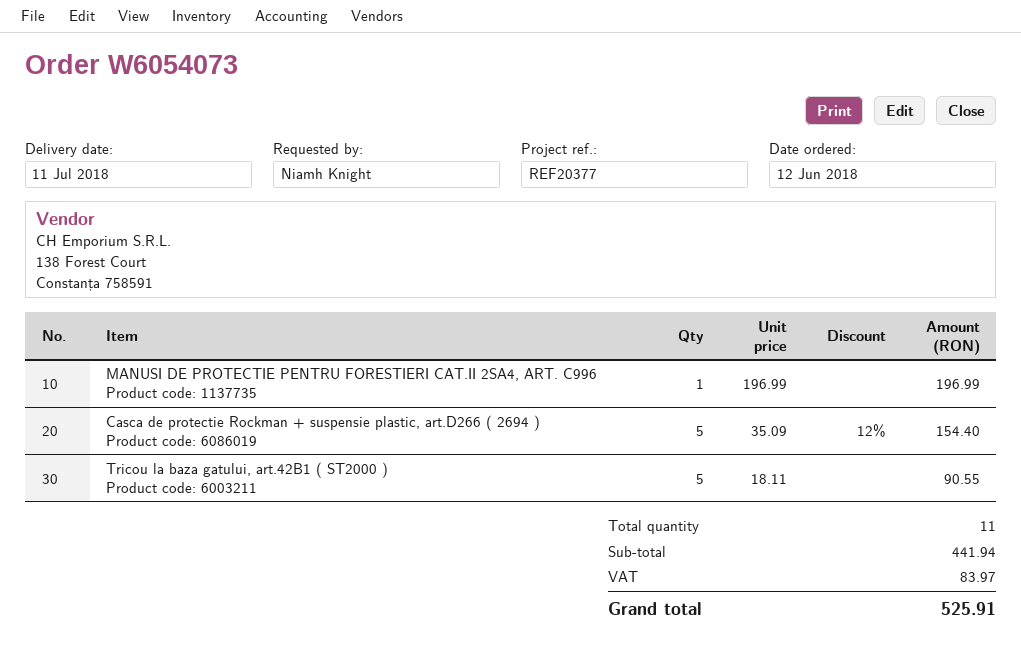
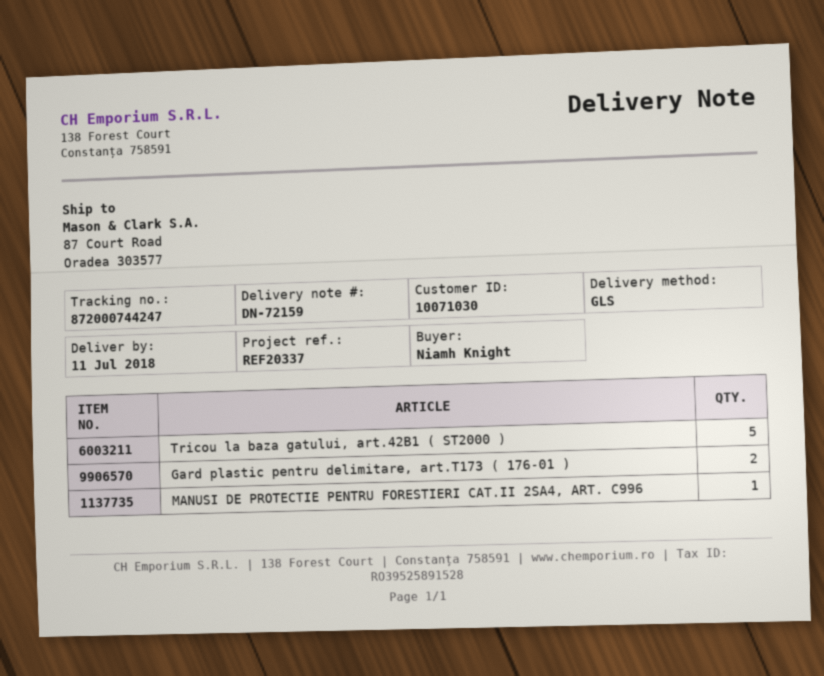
reference: REF20377 -> REF20337
Casca de protectie Rockman + suspensie plastic, art.D266 ( 2694 ): 5 -> none
Gard plastic pentru delimitare, art.T173 ( 176-01 ): none -> 2

